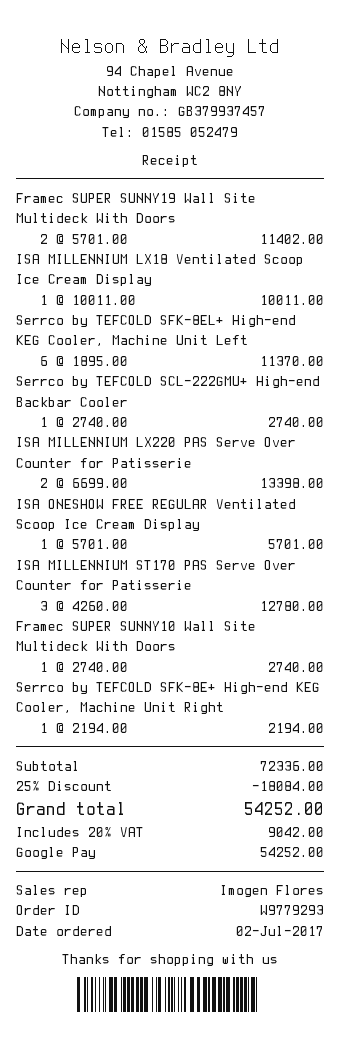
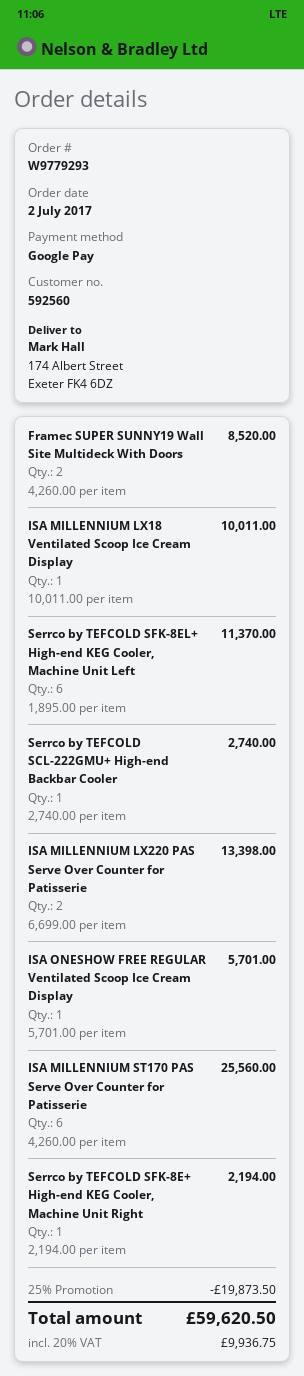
Framec SUPER SUNNY19 Wall Site Multideck With Doors: 2 x 5701.00 = 11402.00 -> 2 x 4260.00 = 8520.00
ISA MILLENNIUM ST170 PAS Serve Over Counter for Patisserie: 3 x 4260.00 = 12780.00 -> 6 x 4260.00 = 25560.00
Framec SUPER SUNNY10 Wall Site Multideck With Doors: 1 x 2740.00 = 2740.00 -> none
discount: 25% = 18084.00 -> 25% = 19873.50
tax: 20% = 9042.00 -> 20% = 9936.75
total: 54252.00 -> 59620.50

